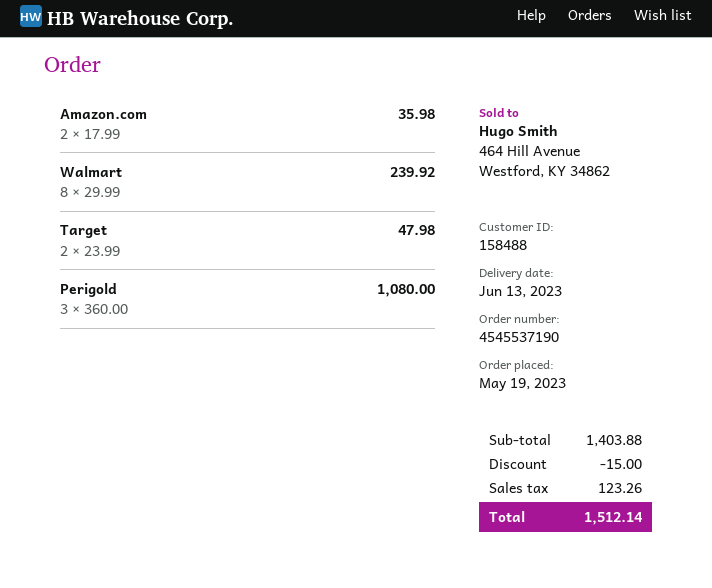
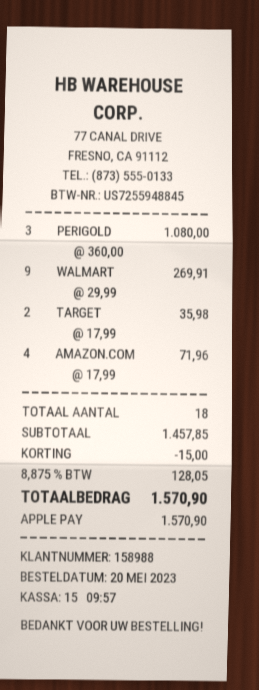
order date: 2023-05-19 -> 2023-05-20
customer number: 158488 -> 158988
Amazon.com: 2 x 17.99 = 35.98 -> 4 x 17.99 = 71.96
Walmart: 8 x 29.99 = 239.92 -> 9 x 29.99 = 269.91
Target: 2 x 23.99 = 47.98 -> 2 x 17.99 = 35.98
subtotal: 1403.88 -> 1457.85
tax: 123.26 -> 128.05
total: 1512.14 -> 1570.90

